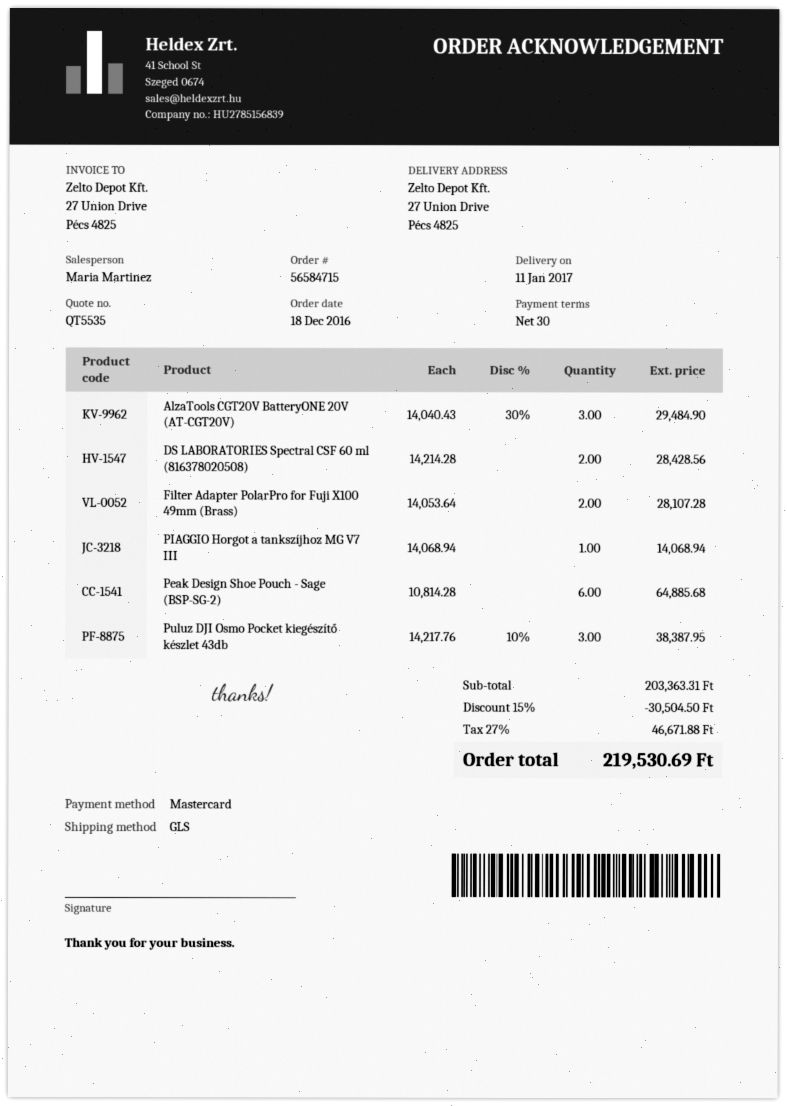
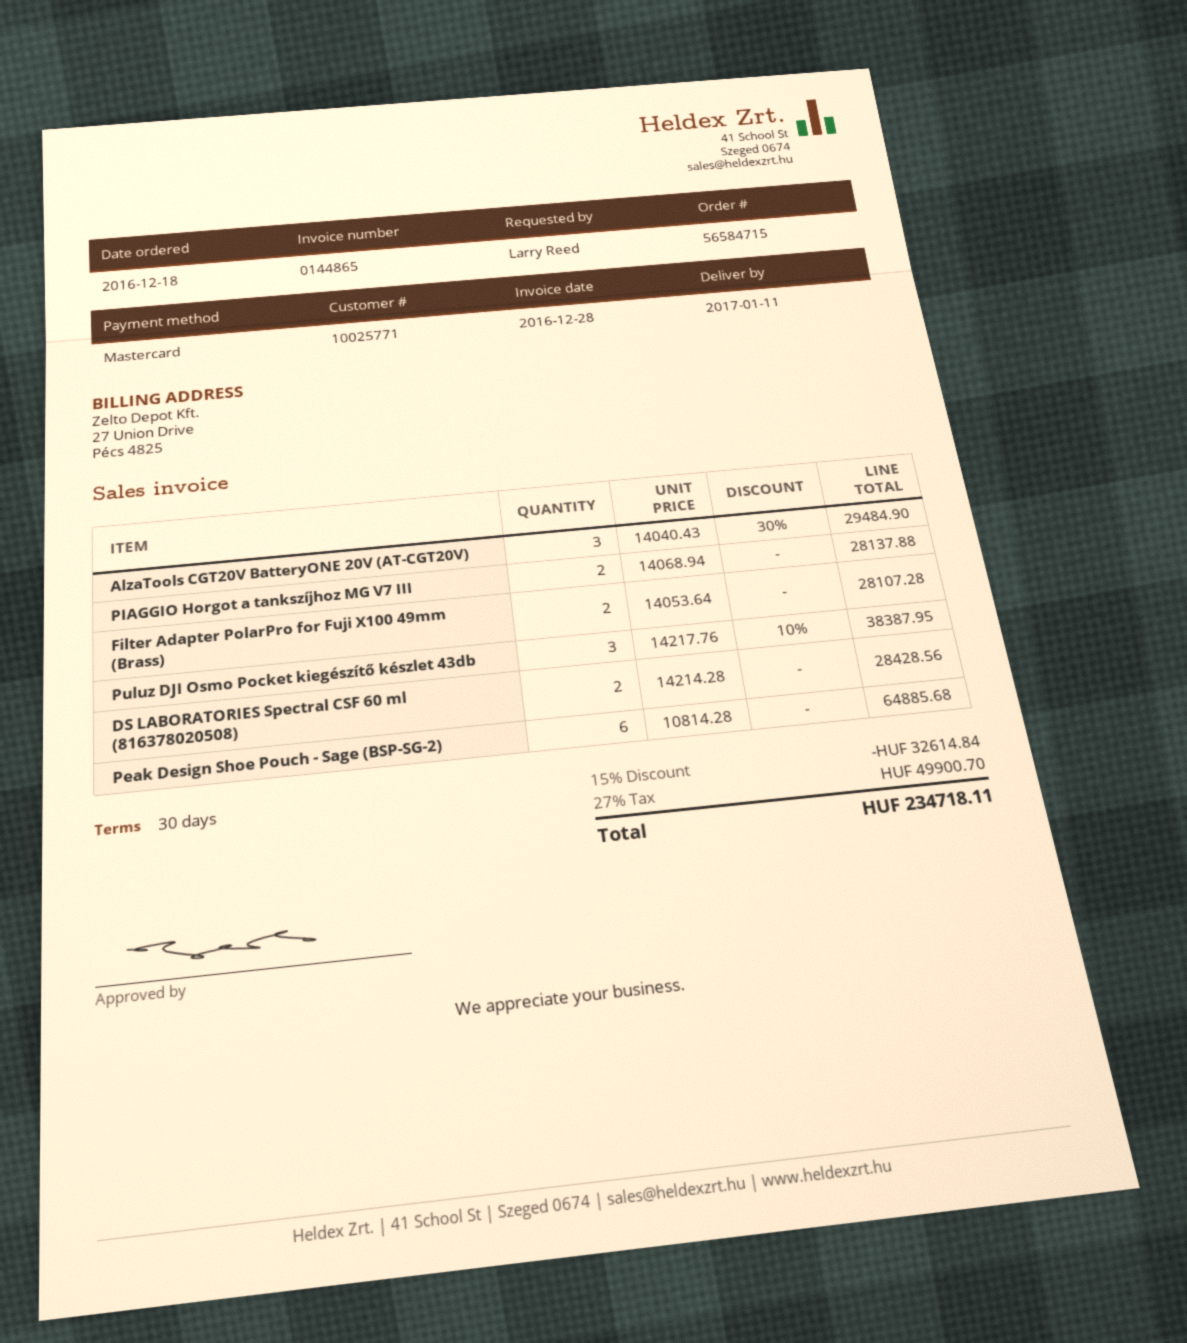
PIAGGIO Horgot a tankszíjhoz MG V7 III: 1 x 14068.94 = 14068.94 -> 2 x 14068.94 = 28137.88
discount: 15% = 30504.50 -> 15% = 32614.84
tax: 27% = 46671.88 -> 27% = 49900.70
total: 219530.69 -> 234718.11

